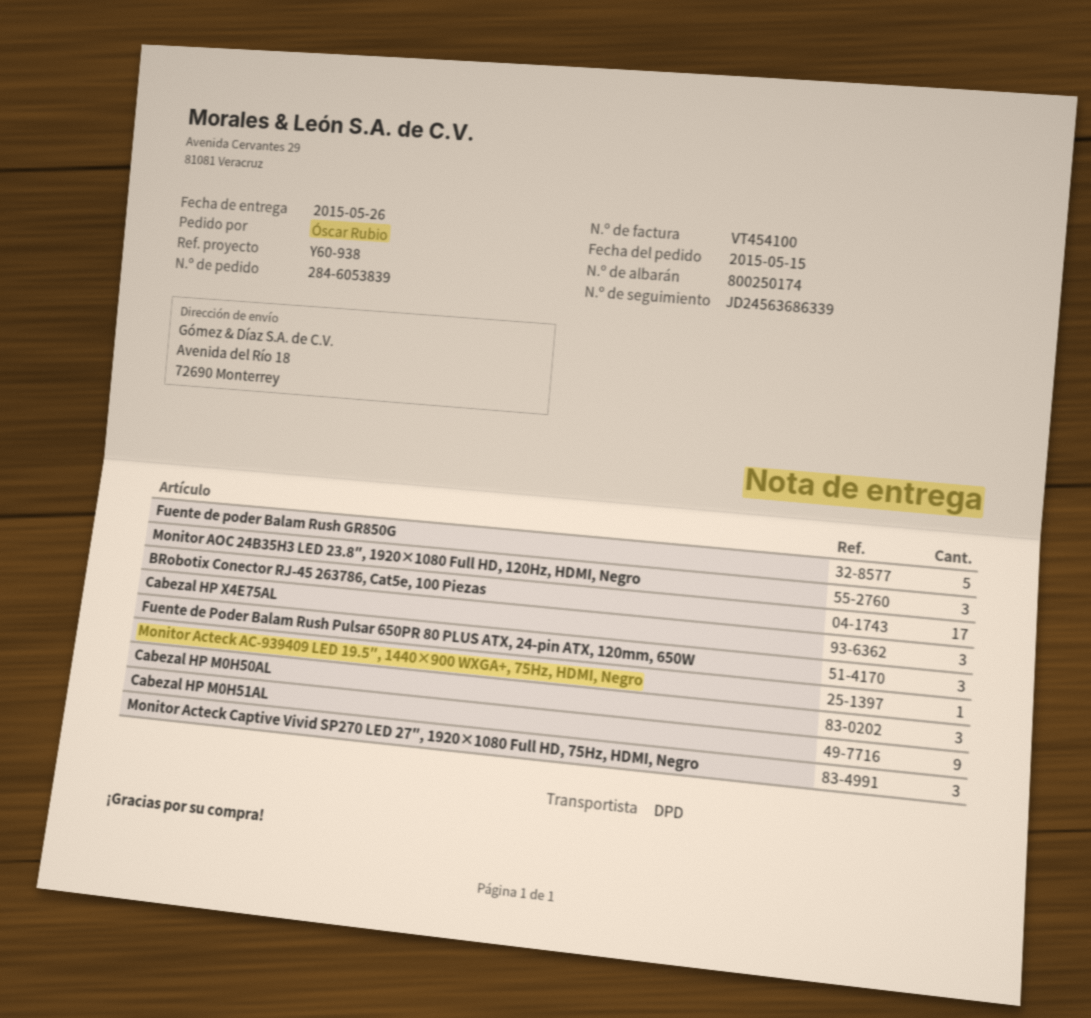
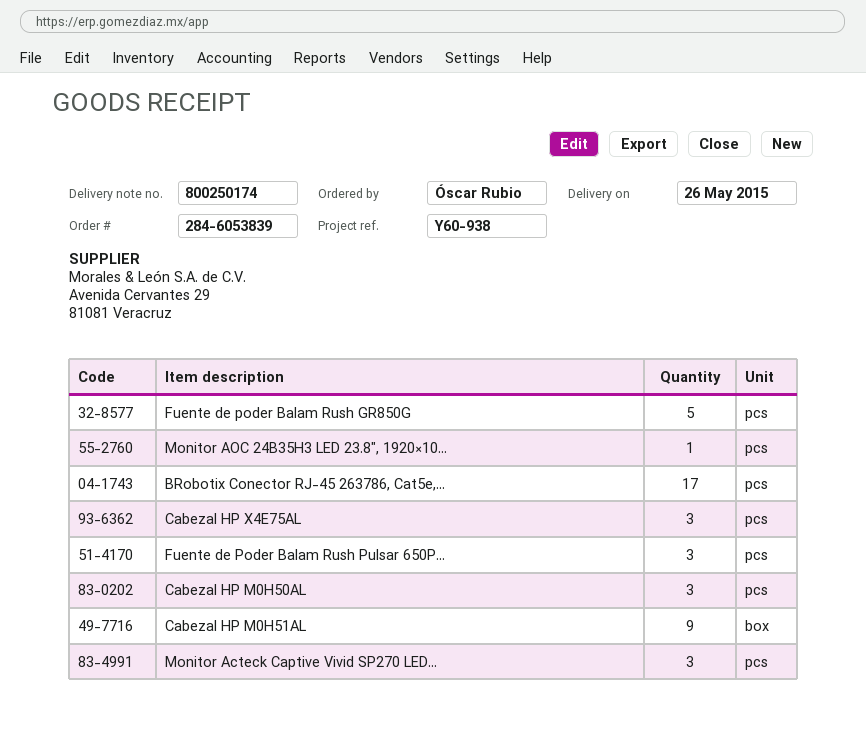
Monitor AOC 24B35H3 LED 23.8″, 1920×1080 Full HD, 120Hz, HDMI, Negro: 3 -> 1
Monitor Acteck AC-939409 LED 19.5″, 1440×900 WXGA+, 75Hz, HDMI, Negro: 1 -> none

